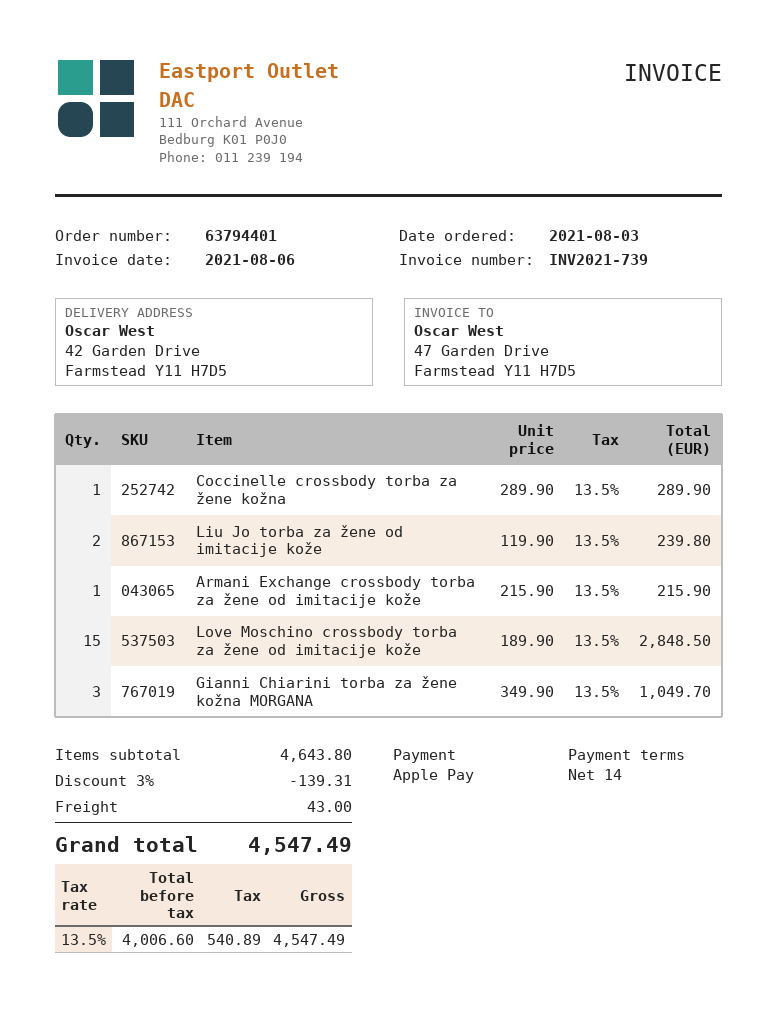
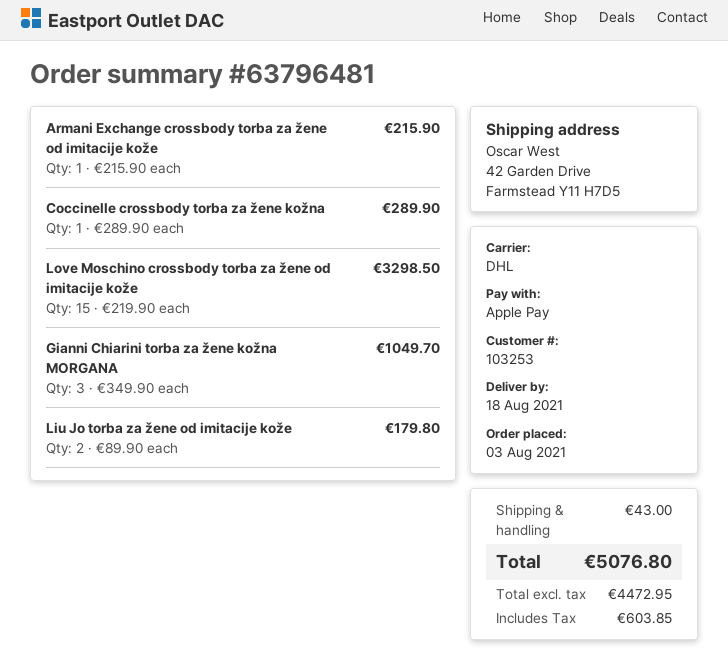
order number: 63794401 -> 63796481
Liu Jo torba za žene od imitacije kože: 2 x 119.90 = 239.80 -> 2 x 89.90 = 179.80
Love Moschino crossbody torba za žene od imitacije kože: 15 x 189.90 = 2848.50 -> 15 x 219.90 = 3298.50
discount: 3% = 139.31 -> none
net: 4006.60 -> 4472.95
tax: 540.89 -> 603.85
total: 4547.49 -> 5076.80

